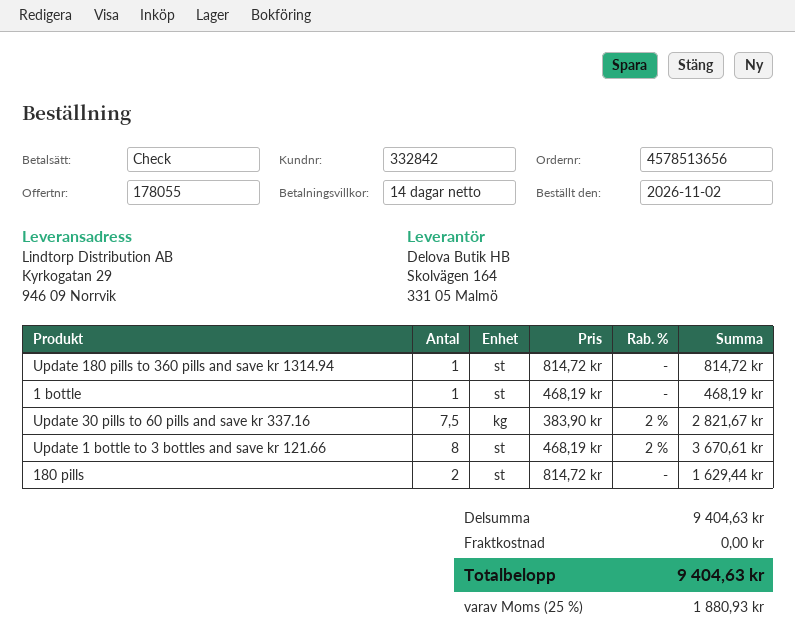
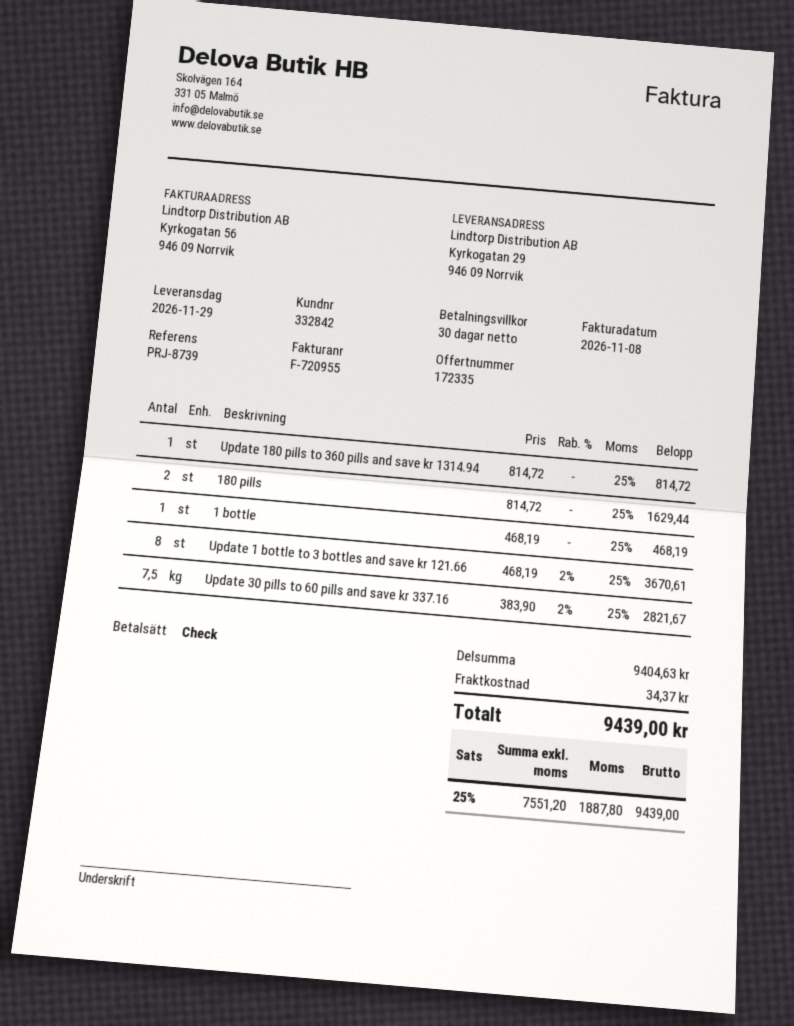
quote number: 178055 -> 172335
payment terms: 14 days -> 30 days
shipping: 0.00 -> 34.37
tax: 25% = 1880.93 -> 25% = 1887.80
total: 9404.63 -> 9439.00

